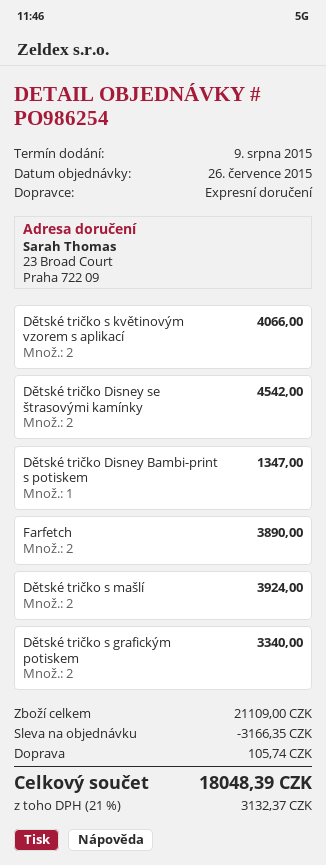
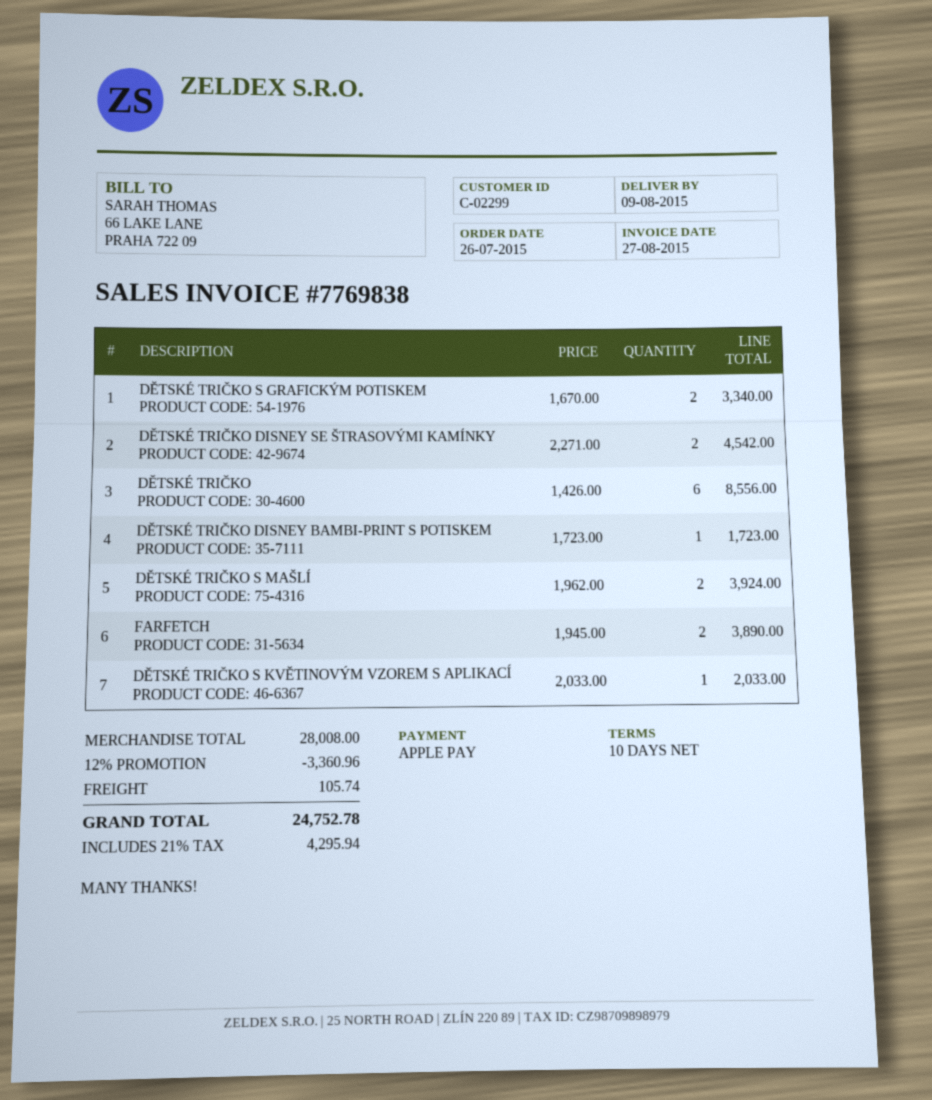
Dětské tričko s květinovým vzorem s aplikací: 2 for 4066.00 -> 1 for 2033.00
Dětské tričko Disney Bambi-print s potiskem: 1 for 1347.00 -> 1 for 1723.00
DĚTSKÉ TRIČKO: none -> 6 for 8556.00
subtotal: 21109.00 -> 28008.00
discount: 3166.35 -> 3360.96
tax: 21% = 3132.37 -> 21% = 4295.94
total: 18048.39 -> 24752.78

